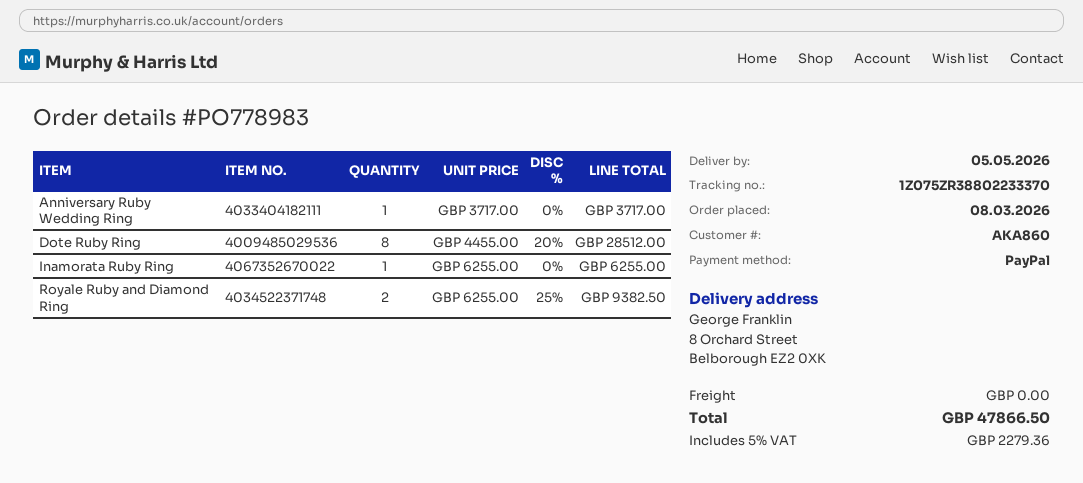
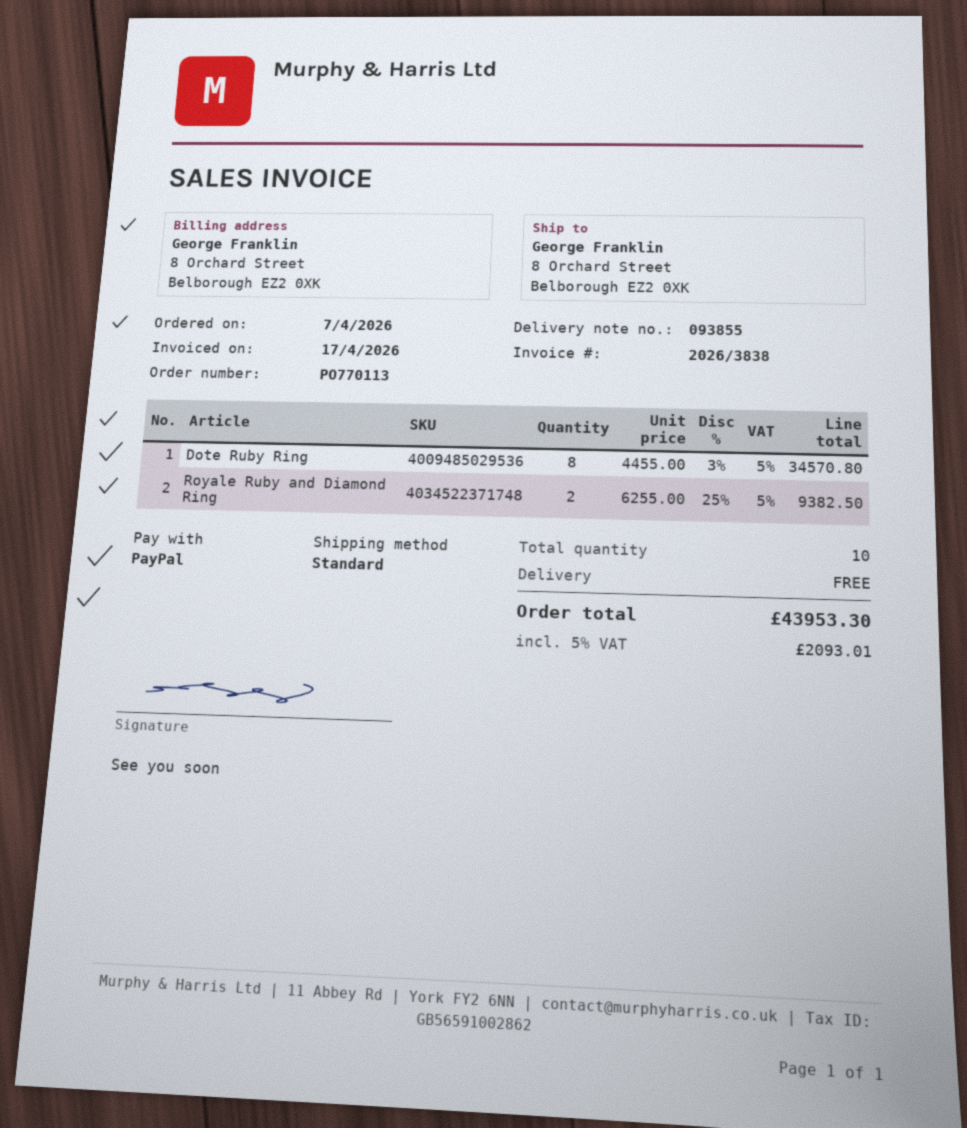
order number: PO778983 -> PO770113
order date: 2026-03-08 -> 2026-04-07
Anniversary Ruby Wedding Ring: 1 x 3717.00 = 3717.00 -> none
Dote Ruby Ring: 8 x 4455.00 - 20% = 28512.00 -> 8 x 4455.00 - 3% = 34570.80
Inamorata Ruby Ring: 1 x 6255.00 = 6255.00 -> none
tax: 5% = 2279.36 -> 5% = 2093.01
total: 47866.50 -> 43953.30

